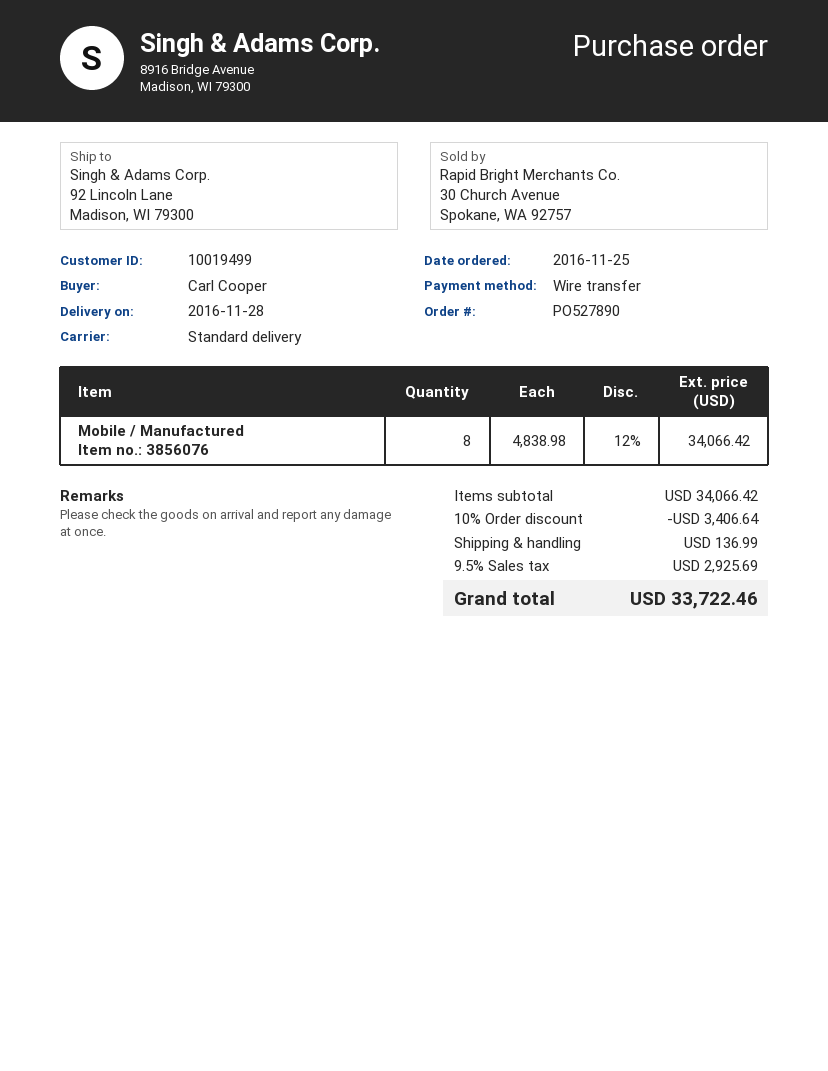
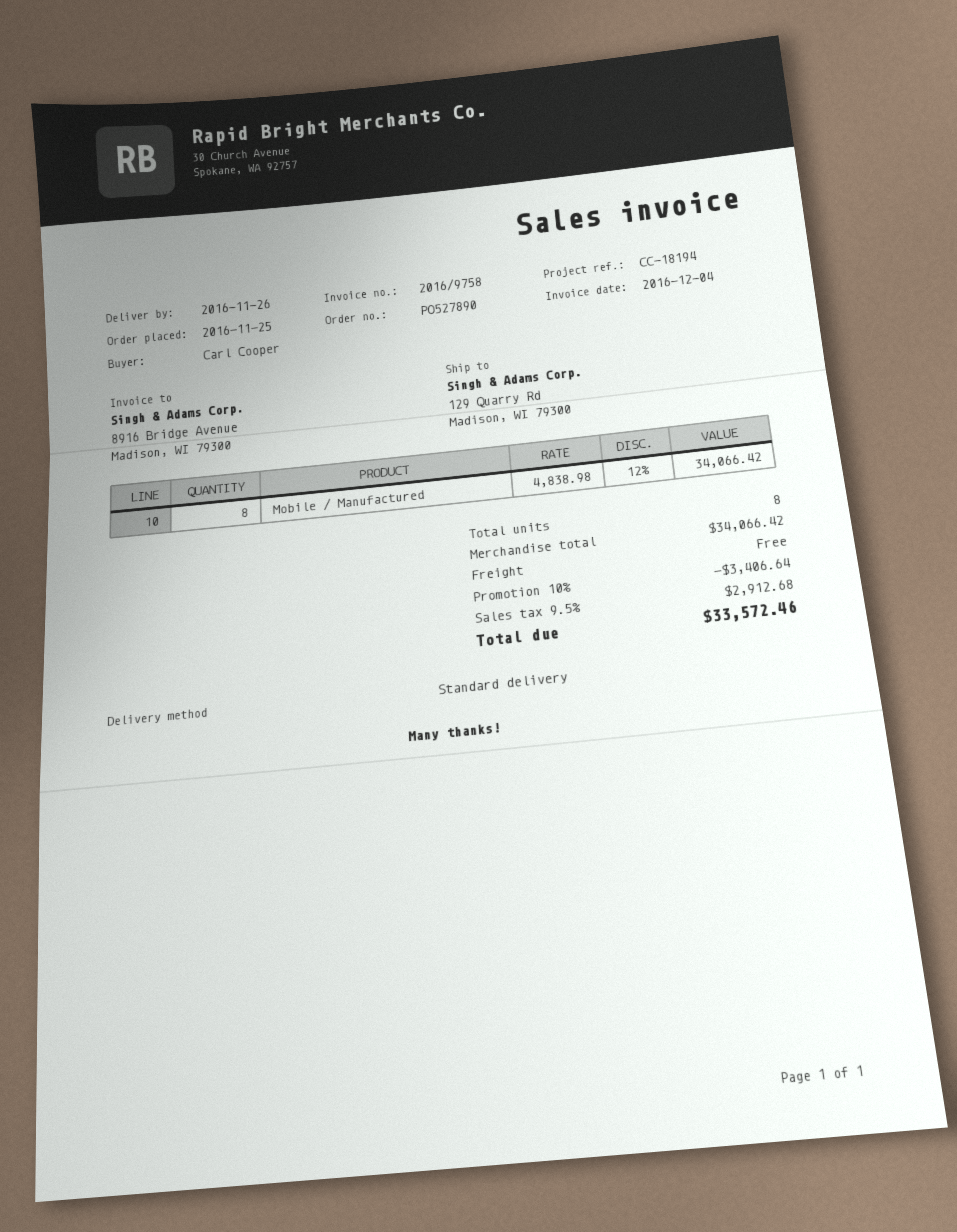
delivery date: 2016-11-28 -> 2016-11-26
ship to: 92 Lincoln Lane, Madison, WI 79300 -> 129 Quarry Rd, Madison, WI 79300
shipping: 136.99 -> 0.00
tax: 9.5% = 2925.69 -> 9.5% = 2912.68
total: 33722.46 -> 33572.46

